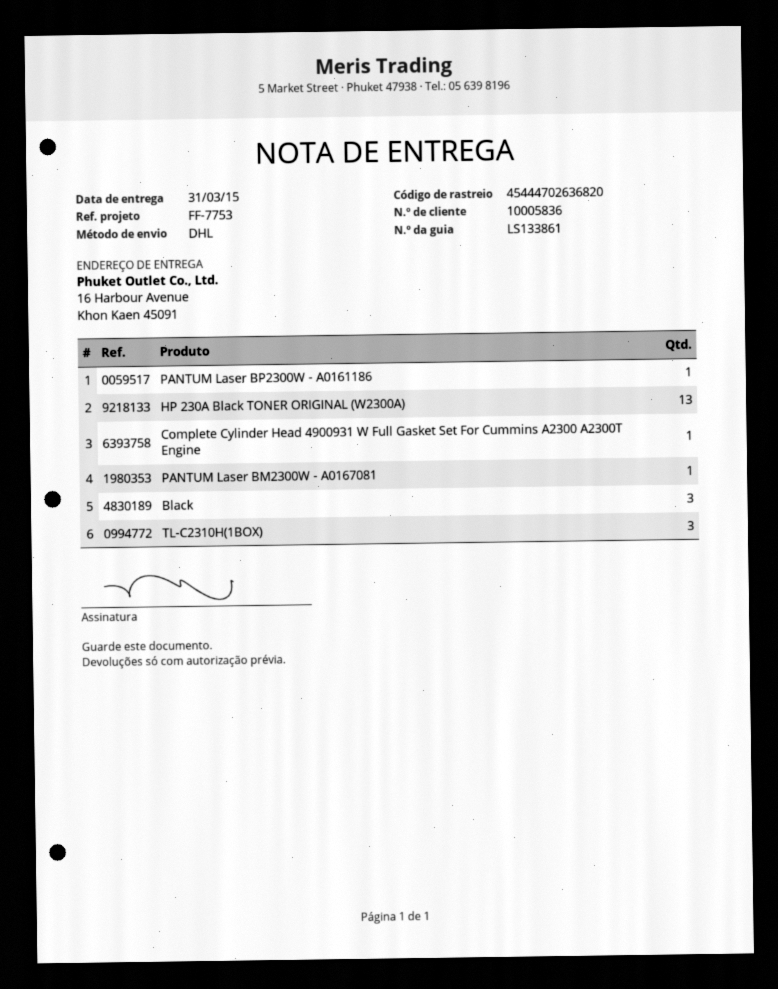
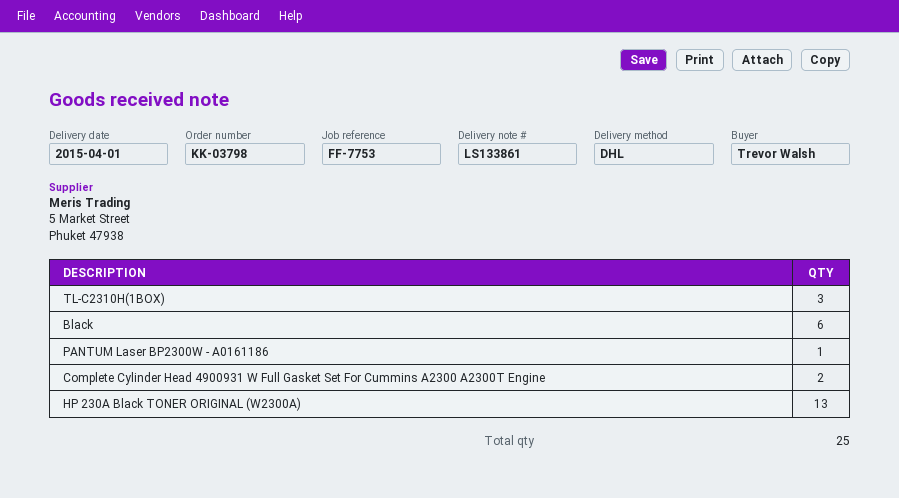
delivery date: 2015-03-31 -> 2015-04-01
Complete Cylinder Head 4900931 W Full Gasket Set For Cummins A2300 A2300T Engine: 1 -> 2
PANTUM Laser BM2300W - A0167081: 1 -> none
Black: 3 -> 6

